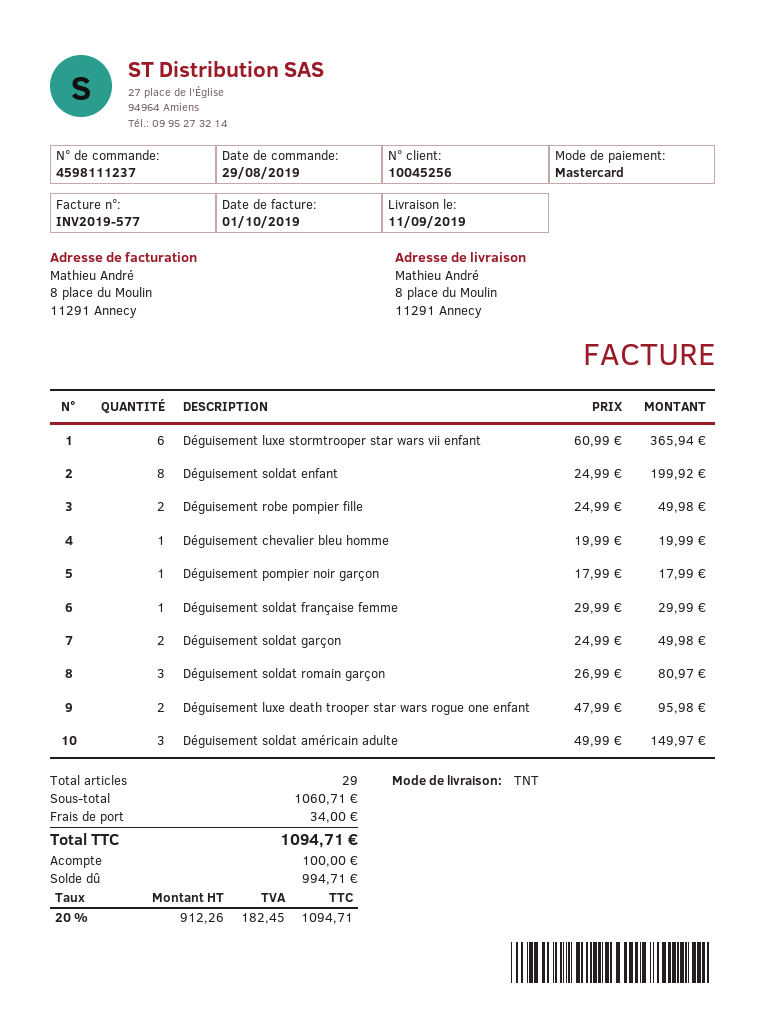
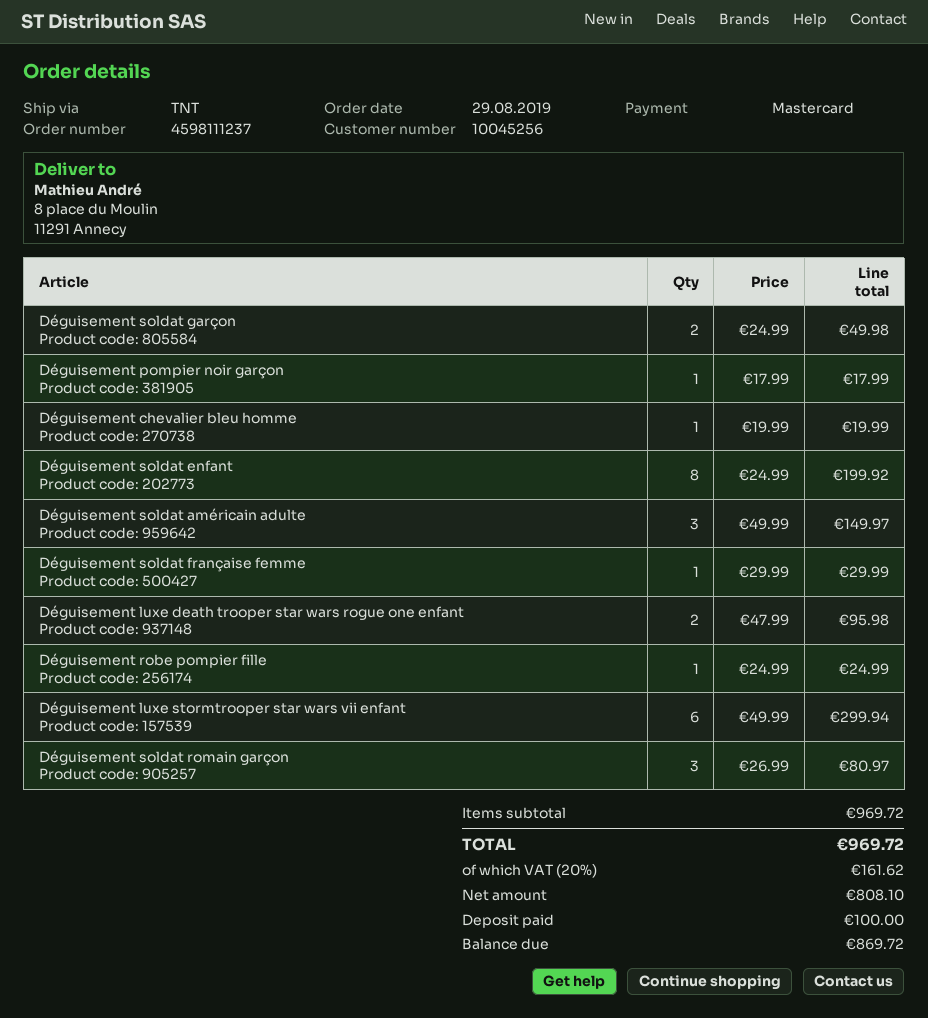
Déguisement luxe stormtrooper star wars vii enfant: 6 x 60.99 = 365.94 -> 6 x 49.99 = 299.94
Déguisement robe pompier fille: 2 x 24.99 = 49.98 -> 1 x 24.99 = 24.99
subtotal: 1060.71 -> 969.72
shipping: 34.00 -> none
net: 912.26 -> 808.10
tax: 20% = 182.45 -> 20% = 161.62
total: 1094.71 -> 969.72
balance: 994.71 -> 869.72

